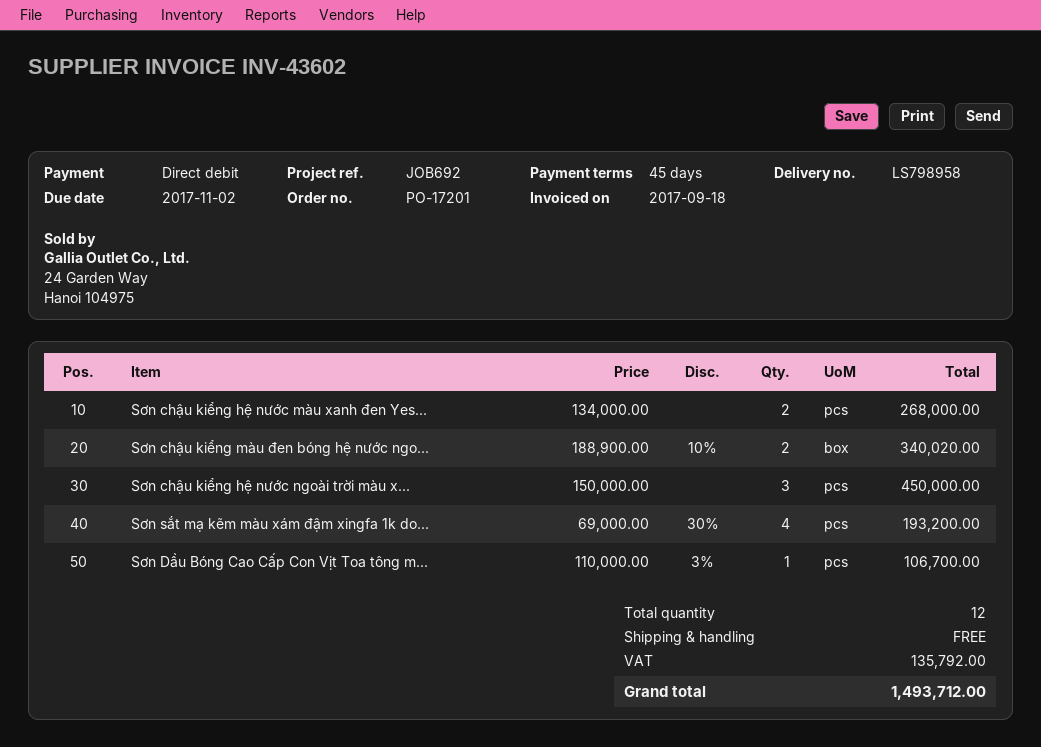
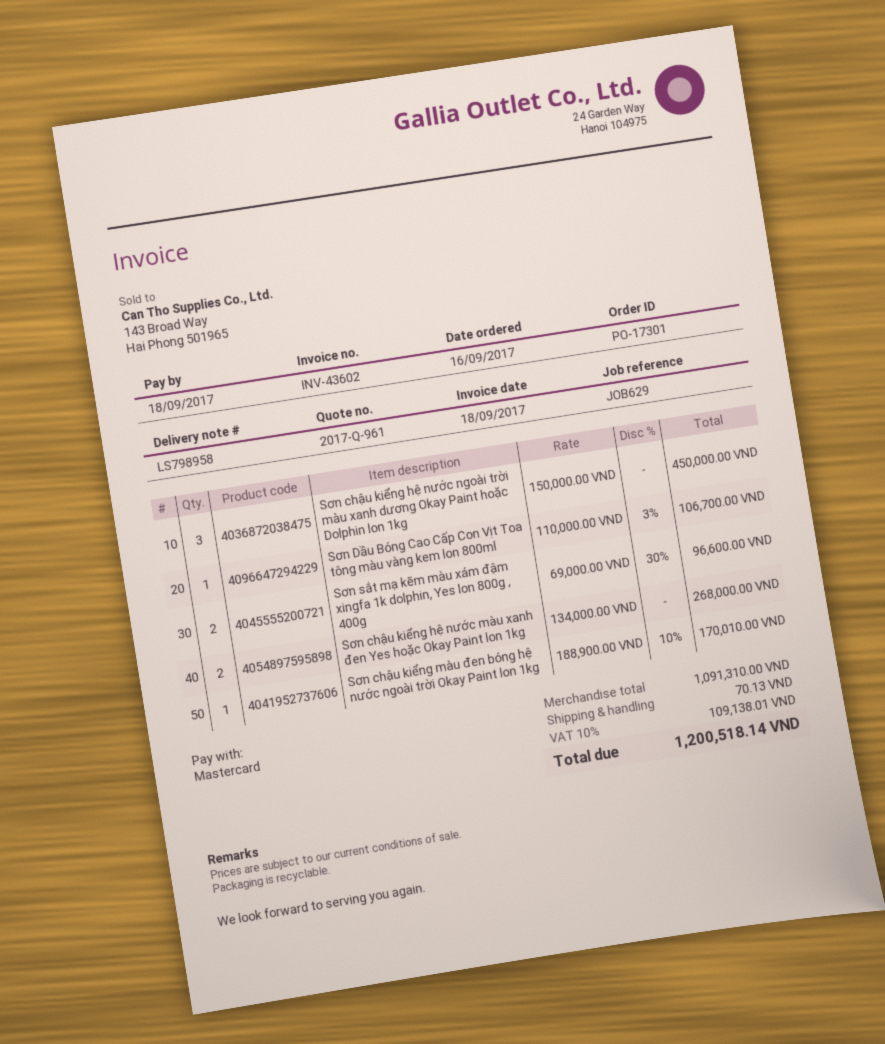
order number: PO-17201 -> PO-17301
due date: 2017-11-02 -> 2017-09-18
reference: JOB692 -> JOB629
payment method: direct debit -> Mastercard
Sơn chậu kiểng màu đen bóng hệ nước ngo...: 2 x 188900.00 - 10% = 340020.00 -> 1 x 188900.00 - 10% = 170010.00
Sơn sắt mạ kẽm màu xám đậm xingfa 1k do...: 4 x 69000.00 - 30% = 193200.00 -> 2 x 69000.00 - 30% = 96600.00
shipping: 0.00 -> 70.13
tax: 135792.00 -> 109138.01
total: 1493712.00 -> 1200518.14

